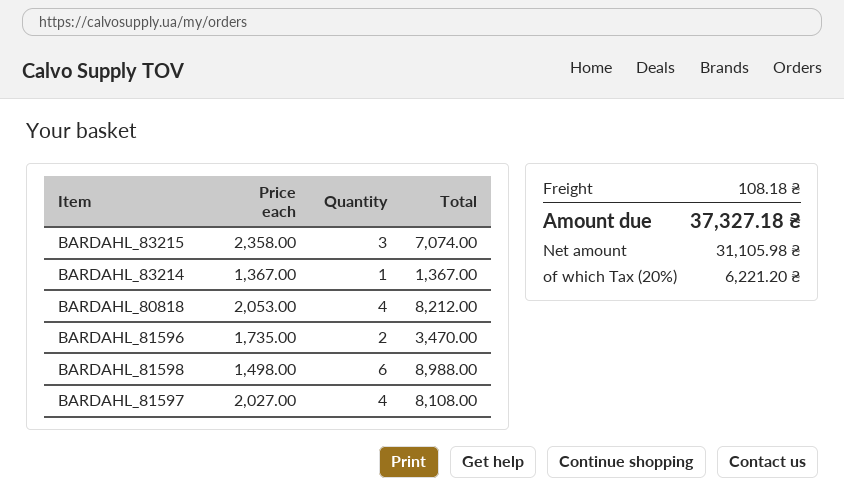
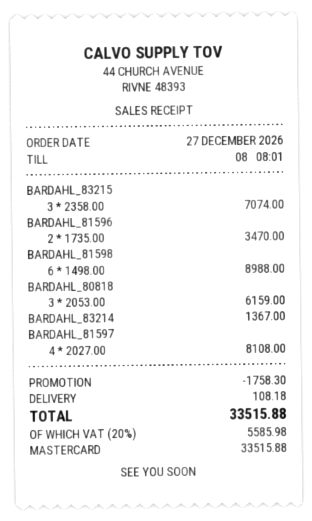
BARDAHL_80818: 4 x 2053.00 = 8212.00 -> 3 x 2053.00 = 6159.00
discount: none -> 1758.30
tax: 20% = 6221.20 -> 20% = 5585.98
total: 37327.18 -> 33515.88

